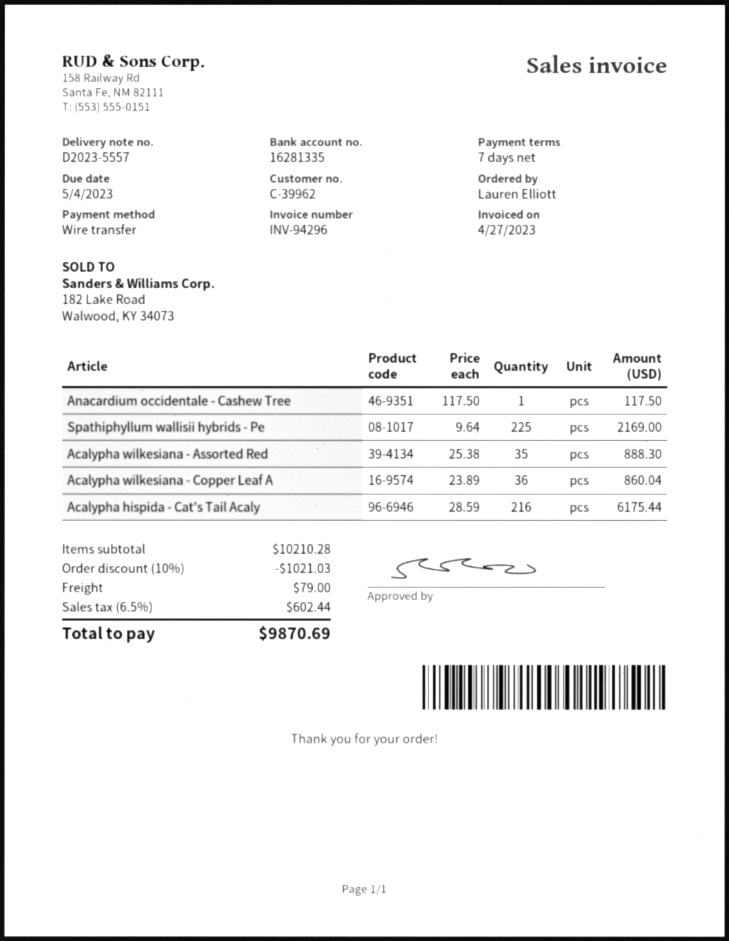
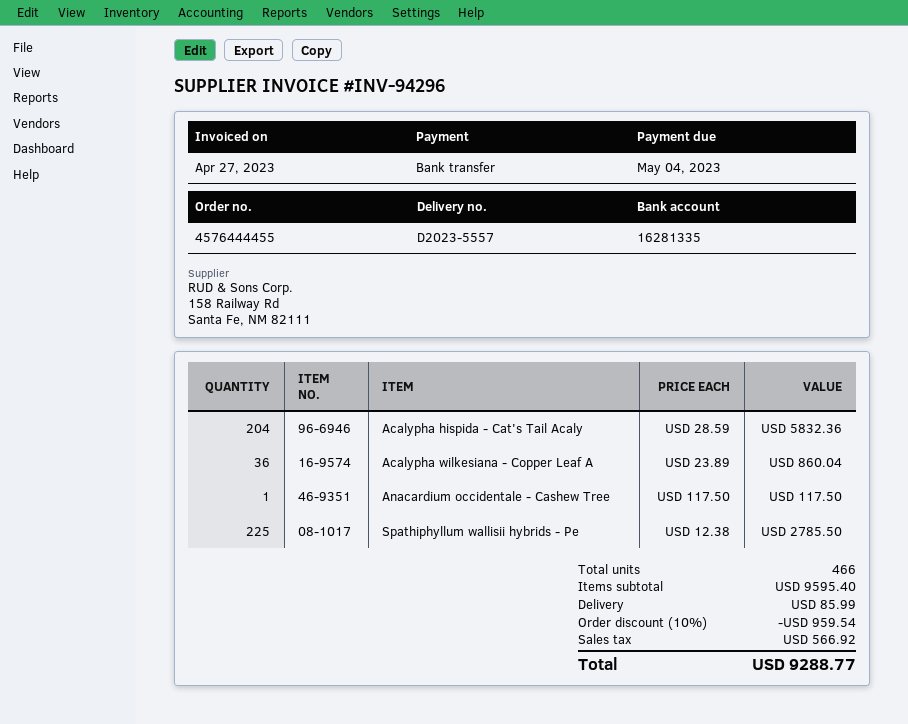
Spathiphyllum wallisii hybrids - Pe: 225 x 9.64 = 2169.00 -> 225 x 12.38 = 2785.50
Acalypha wilkesiana - Assorted Red: 35 x 25.38 = 888.30 -> none
Acalypha hispida - Cat's Tail Acaly: 216 x 28.59 = 6175.44 -> 204 x 28.59 = 5832.36
subtotal: 10210.28 -> 9595.40
discount: 10% = 1021.03 -> 10% = 959.54
shipping: 79.00 -> 85.99
tax: 602.44 -> 566.92
total: 9870.69 -> 9288.77

